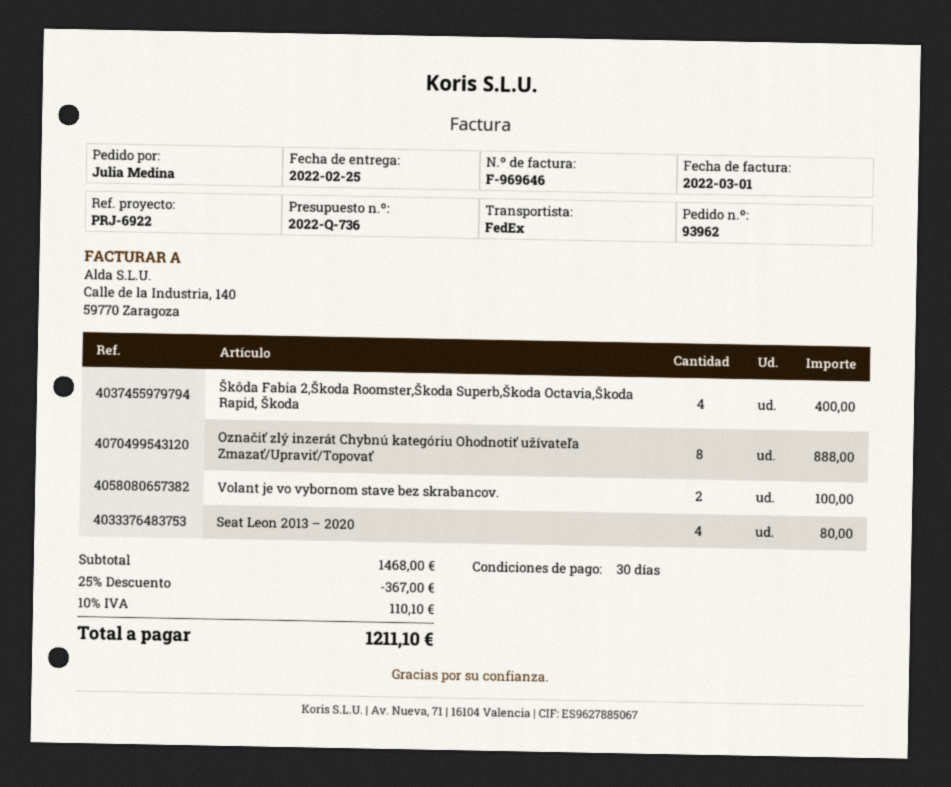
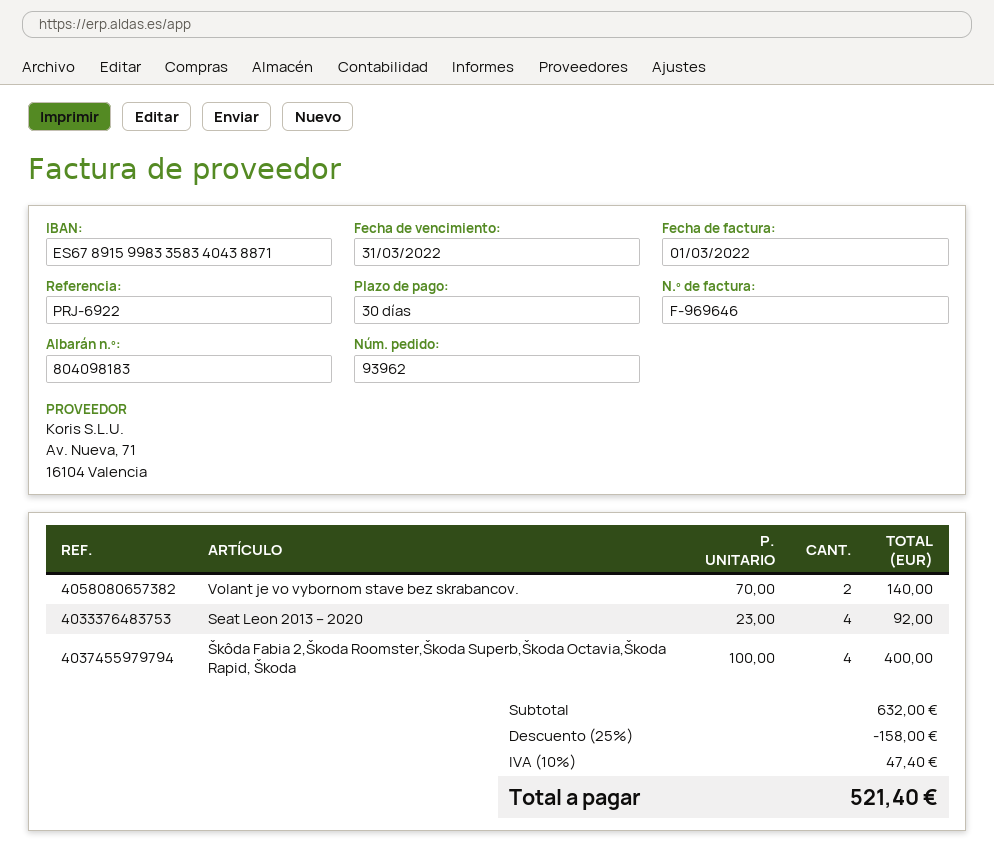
Označiť zlý inzerát Chybnú kategóriu Ohodnotiť užívateľa Zmazať/Upraviť/Topovať: 8 for 888.00 -> none
Volant je vo vybornom stave bez skrabancov.: 2 for 100.00 -> 2 for 140.00
Seat Leon 2013 – 2020: 4 for 80.00 -> 4 for 92.00
subtotal: 1468.00 -> 632.00
discount: 25% = 367.00 -> 25% = 158.00
tax: 10% = 110.10 -> 10% = 47.40
total: 1211.10 -> 521.40

